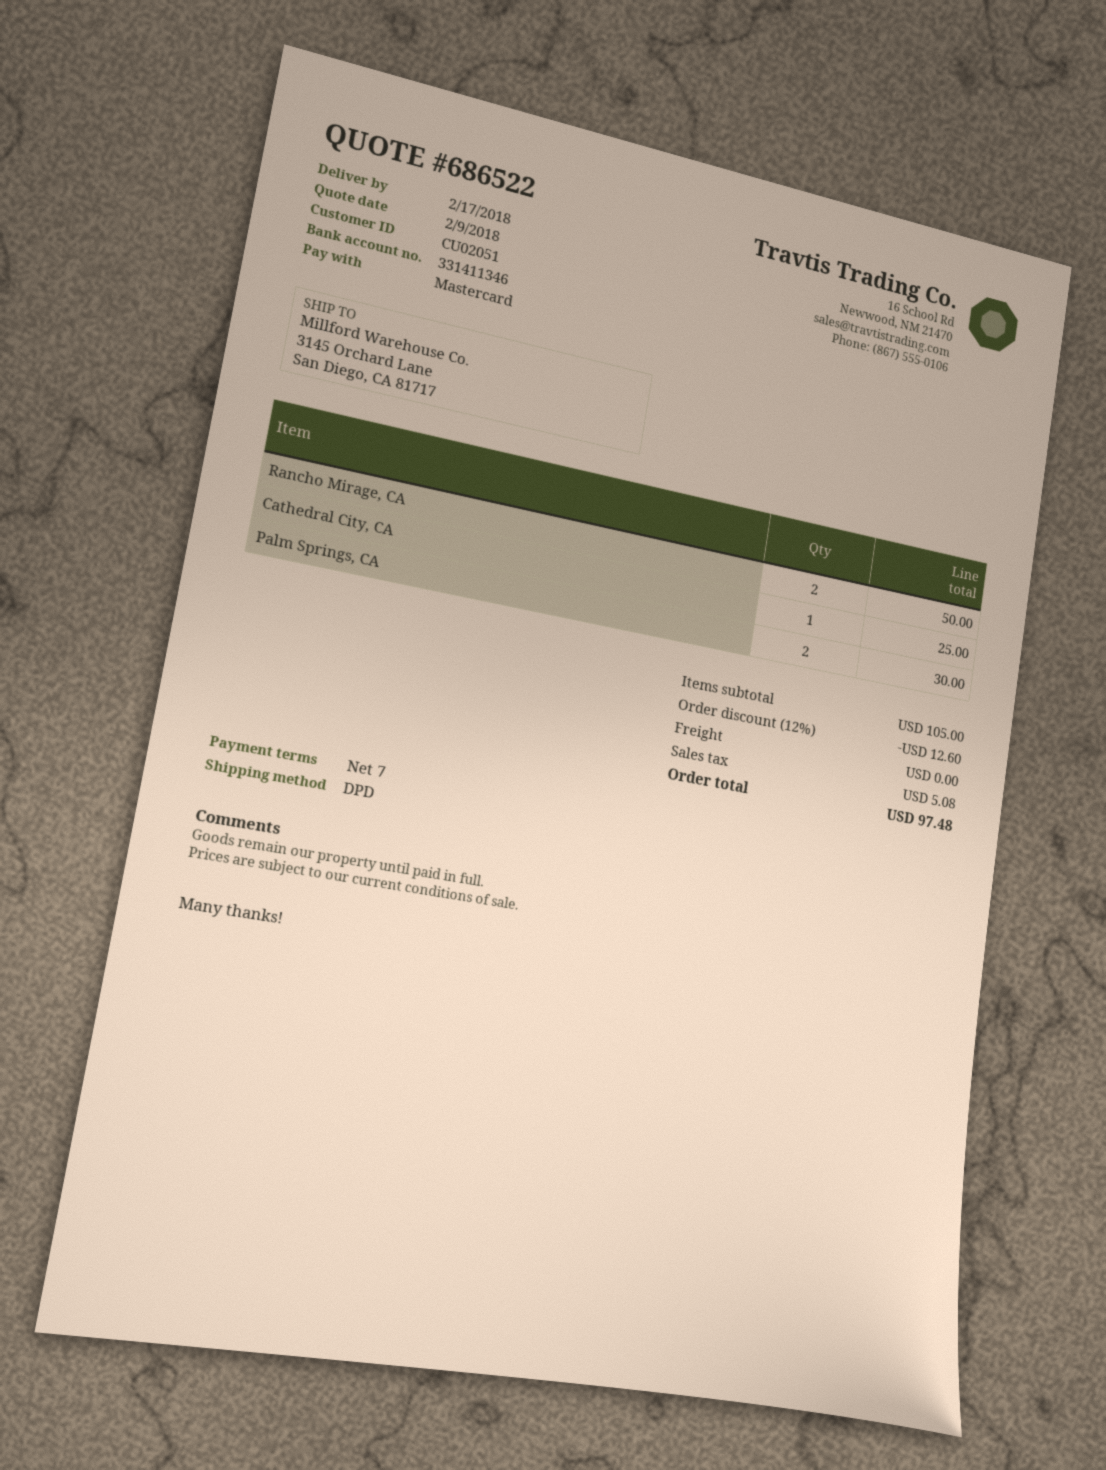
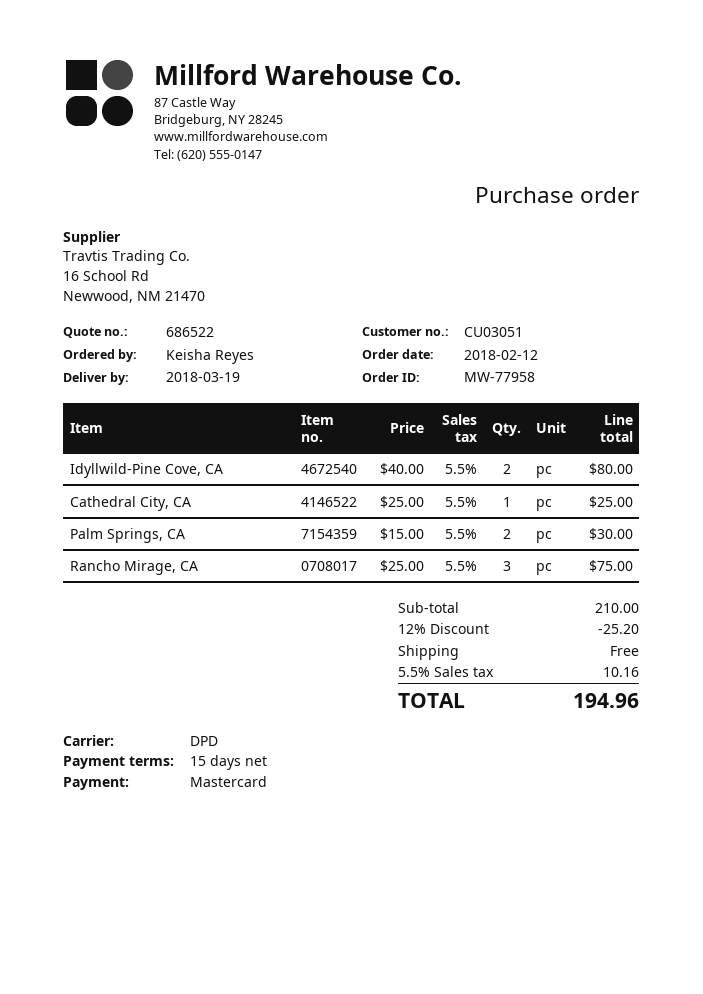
delivery date: 2018-02-17 -> 2018-03-19
payment terms: 7 days -> 15 days
customer number: CU02051 -> CU03051
Rancho Mirage, CA: 2 for 50.00 -> 3 for 75.00
Idyllwild-Pine Cove, CA: none -> 2 for 80.00
subtotal: 105.00 -> 210.00
discount: 12% = 12.60 -> 12% = 25.20
tax: 5.08 -> 10.16
total: 97.48 -> 194.96

